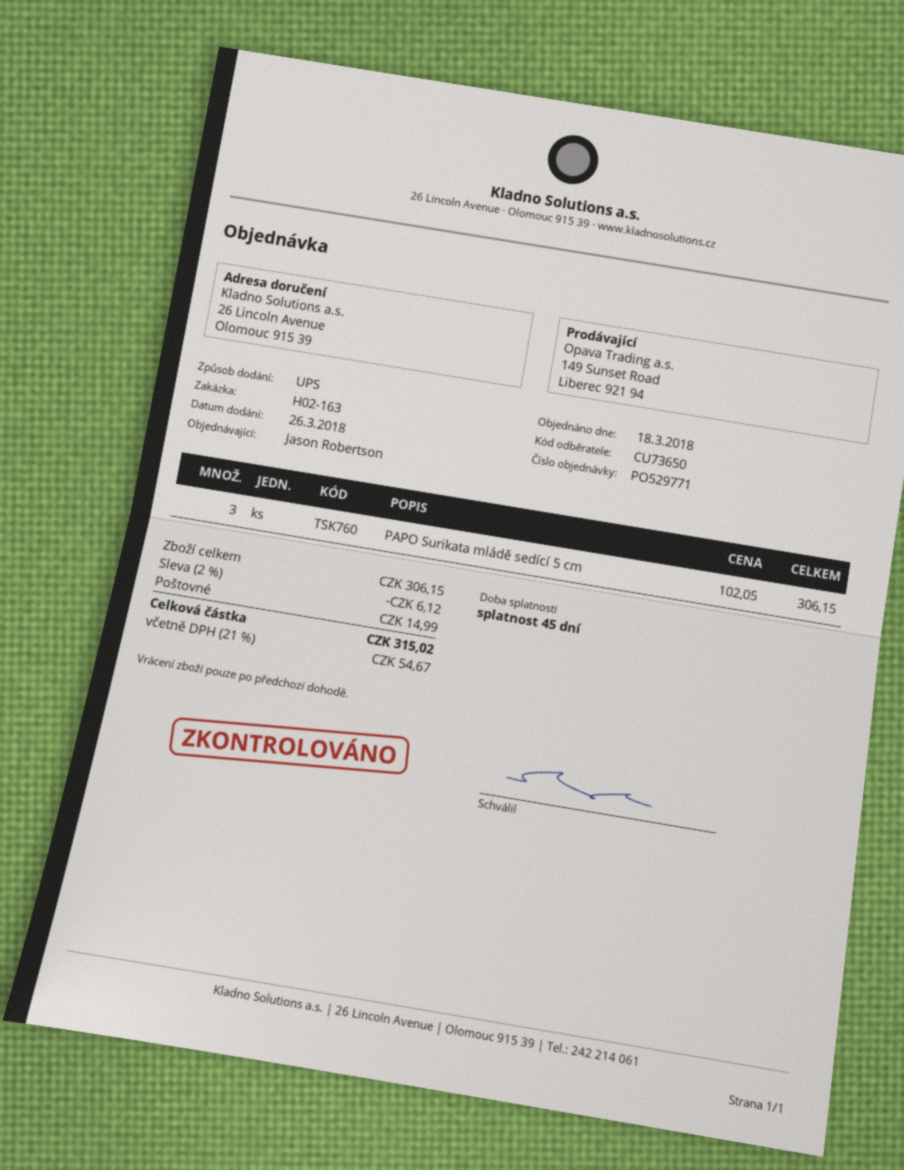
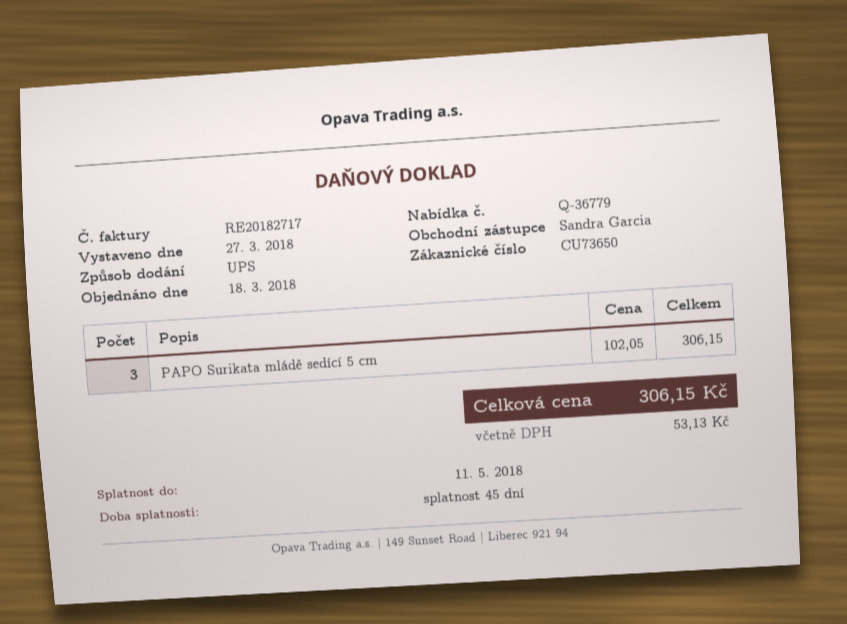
discount: 2% = 6.12 -> none
shipping: 14.99 -> none
tax: 54.67 -> 53.13
total: 315.02 -> 306.15

